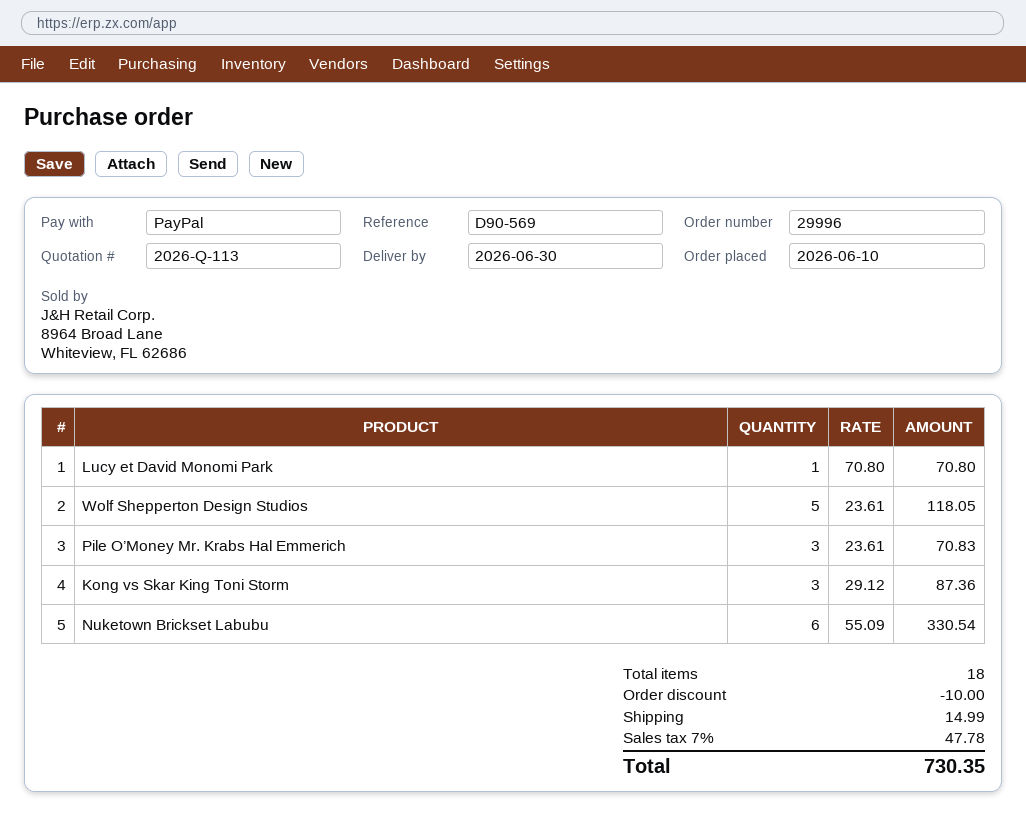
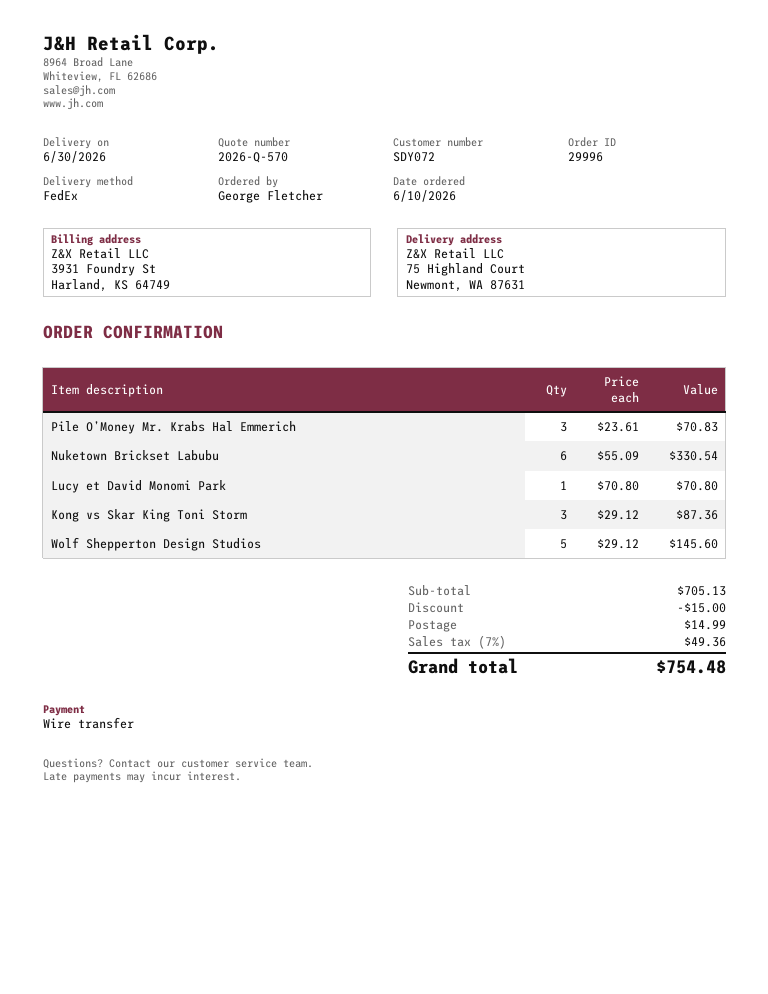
quote number: 2026-Q-113 -> 2026-Q-570
payment method: PayPal -> bank transfer
Wolf Shepperton Design Studios: 5 x 23.61 = 118.05 -> 5 x 29.12 = 145.60
discount: 10.00 -> 15.00
tax: 7% = 47.78 -> 7% = 49.36
total: 730.35 -> 754.48

